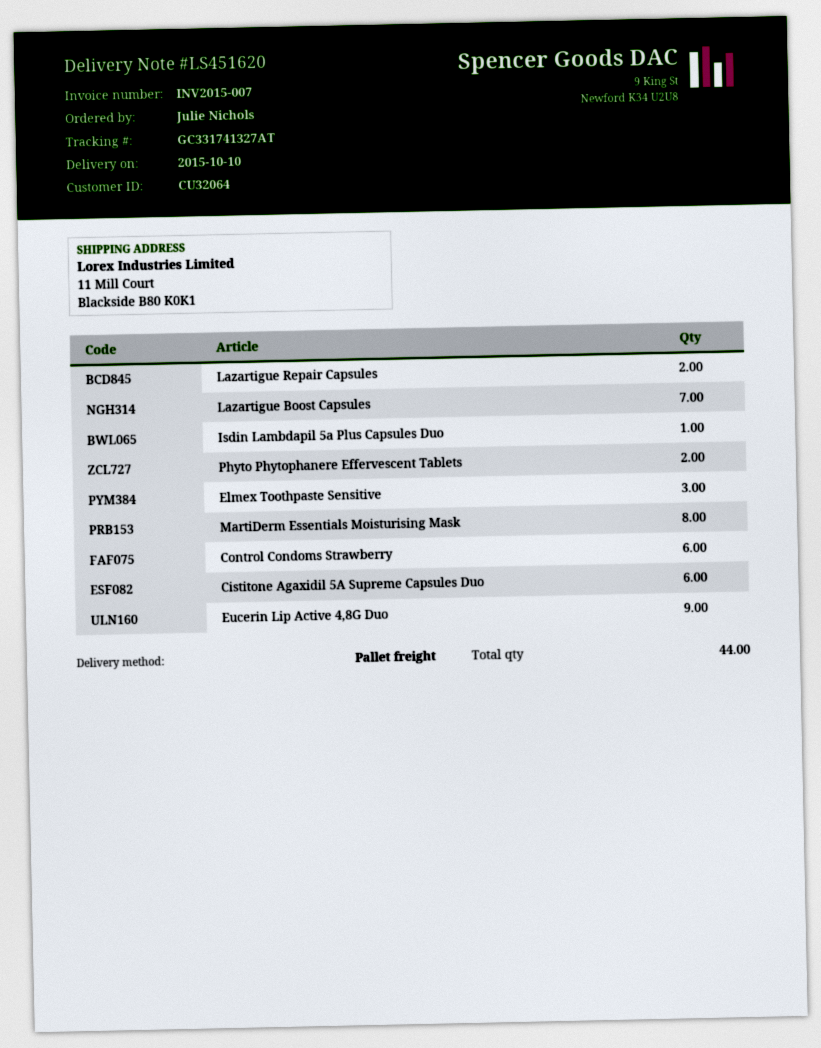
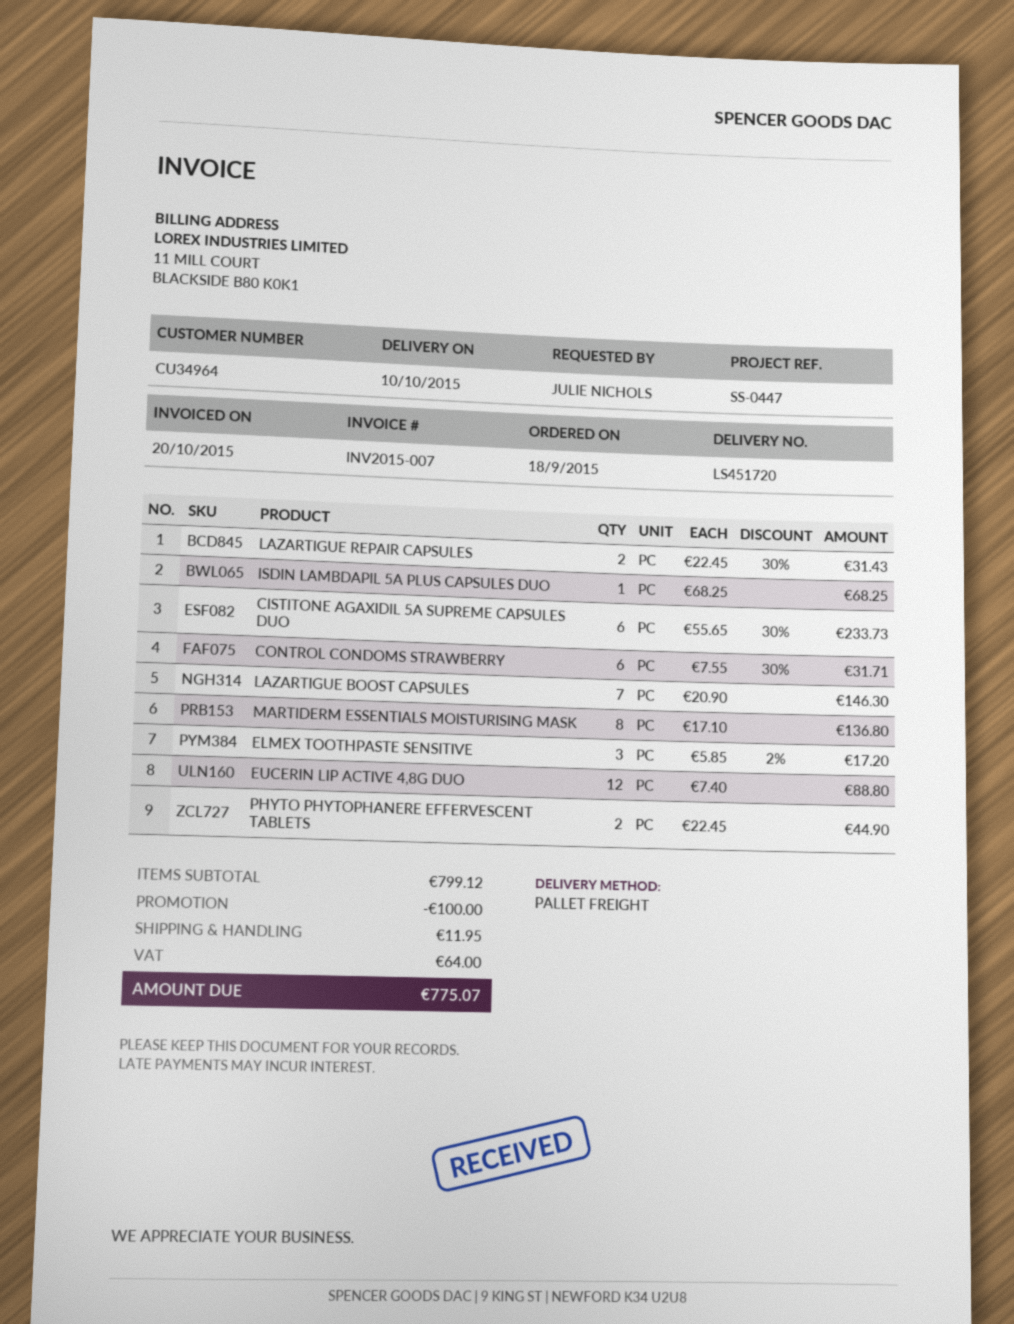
delivery note number: LS451620 -> LS451720
customer number: CU32064 -> CU34964
Eucerin Lip Active 4,8G Duo: 9 -> 12

